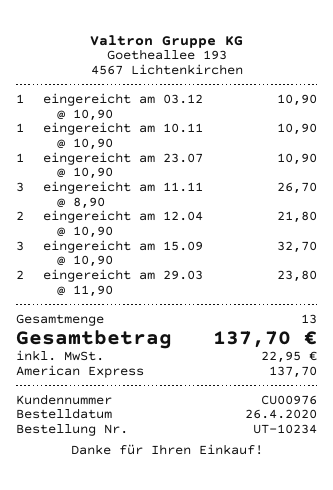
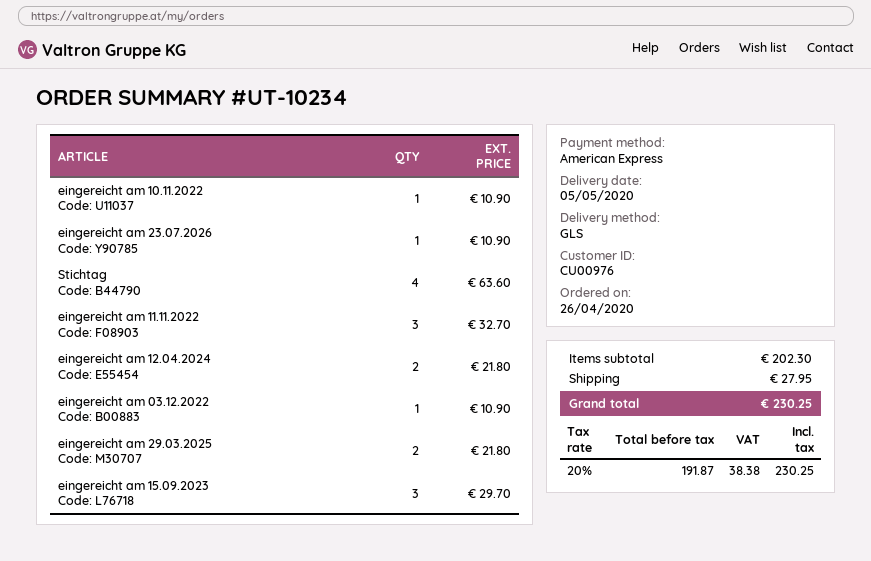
eingereicht am 11.11: 3 for 26.70 -> 3 for 32.70
eingereicht am 15.09: 3 for 32.70 -> 3 for 29.70
eingereicht am 29.03: 2 for 23.80 -> 2 for 21.80
Stichtag: none -> 4 for 63.60
shipping: none -> 27.95
tax: 22.95 -> 38.38
total: 137.70 -> 230.25

